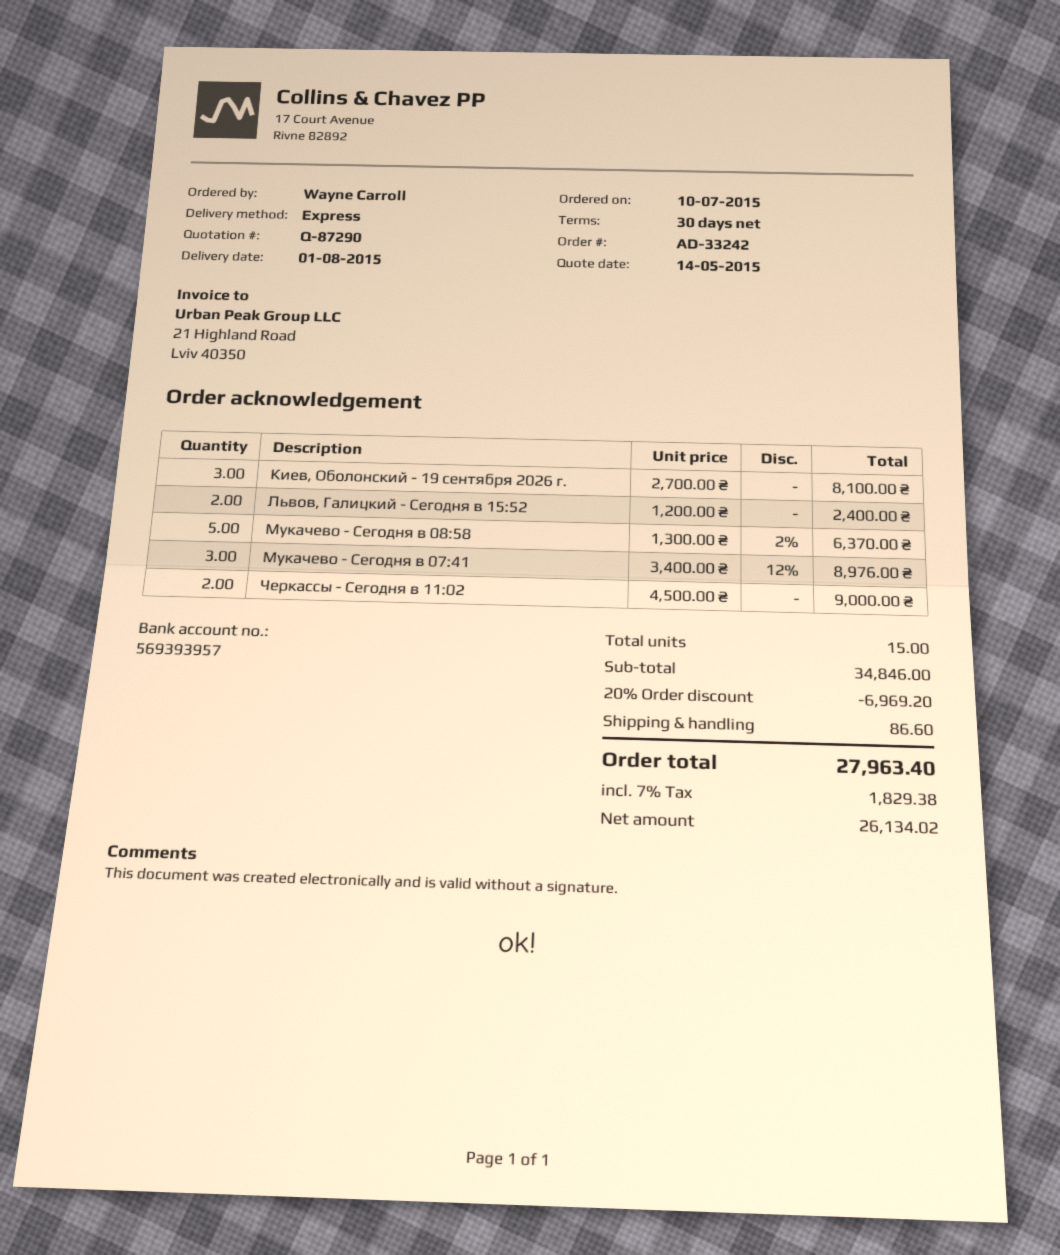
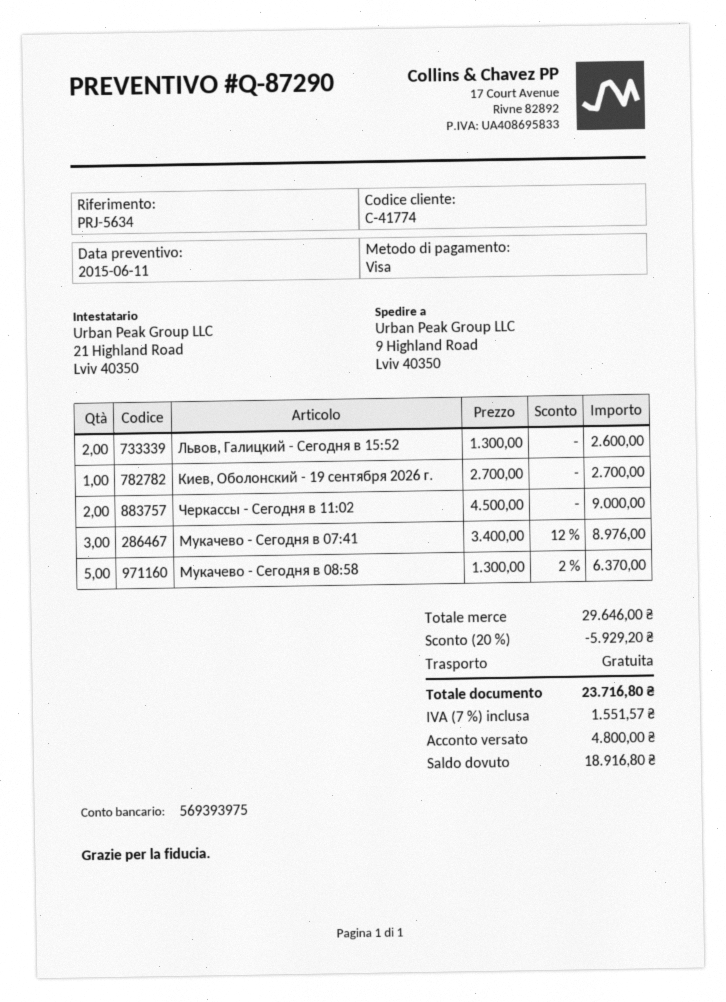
quote date: 2015-05-14 -> 2015-06-11
bank account: 569393957 -> 569393975
Киев, Оболонский - 19 сентября 2026 г.: 3 x 2700.00 = 8100.00 -> 1 x 2700.00 = 2700.00
Львов, Галицкий - Сегодня в 15:52: 2 x 1200.00 = 2400.00 -> 2 x 1300.00 = 2600.00
subtotal: 34846.00 -> 29646.00
discount: 20% = 6969.20 -> 20% = 5929.20
shipping: 86.60 -> 0.00
tax: 7% = 1829.38 -> 7% = 1551.57
total: 27963.40 -> 23716.80

